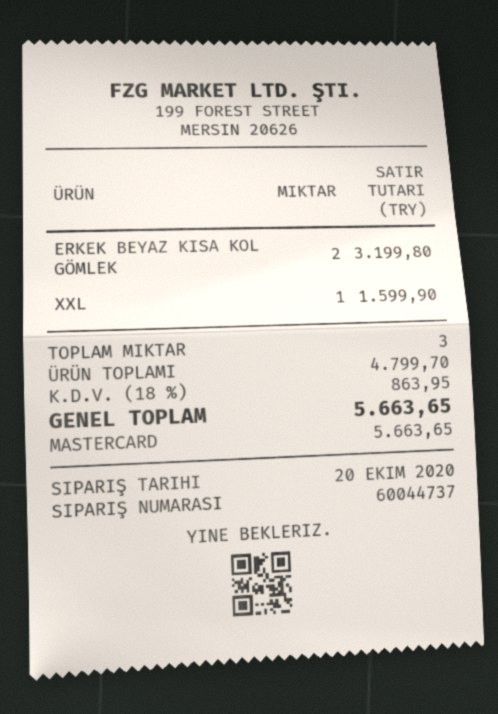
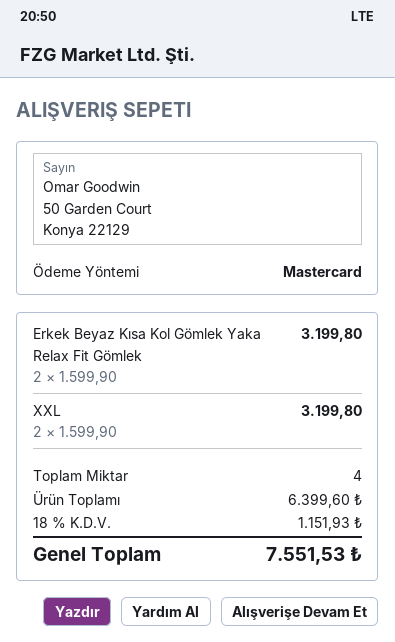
XXL: 1 for 1599.90 -> 2 for 3199.80
total quantity: 3 -> 4
subtotal: 4799.70 -> 6399.60
tax: 18% = 863.95 -> 18% = 1151.93
total: 5663.65 -> 7551.53

